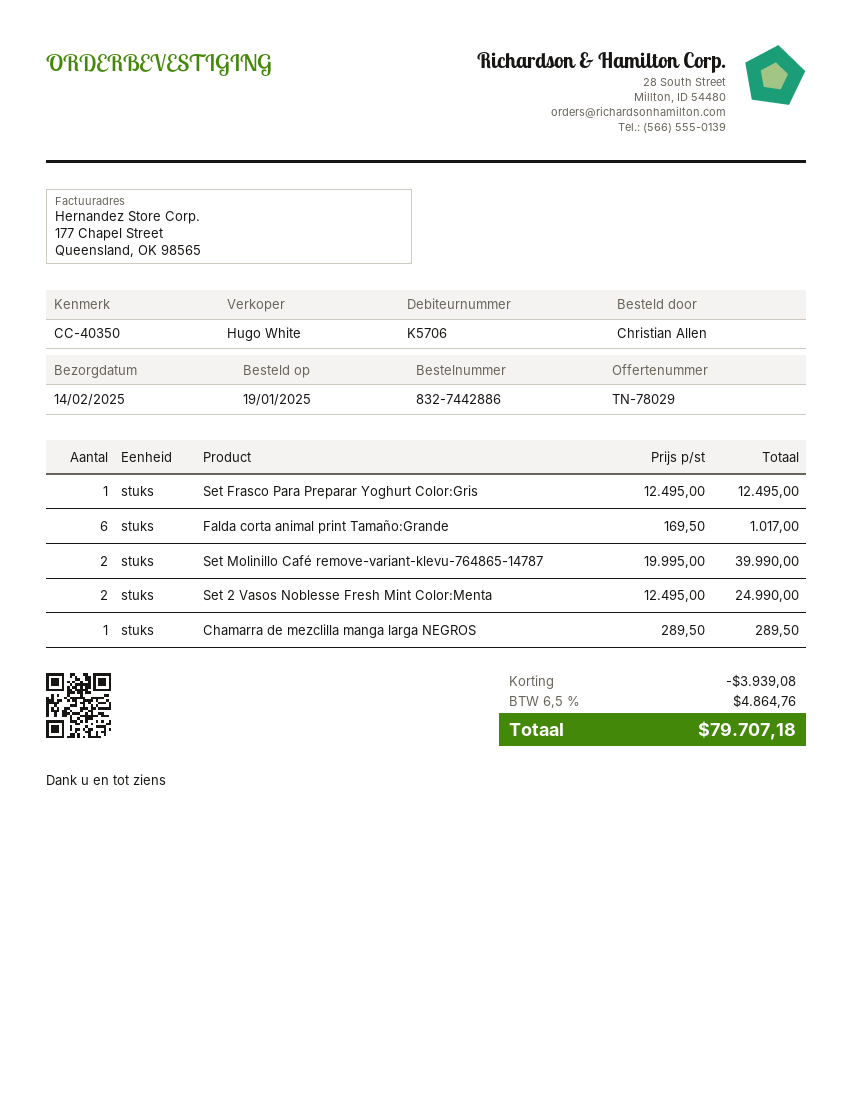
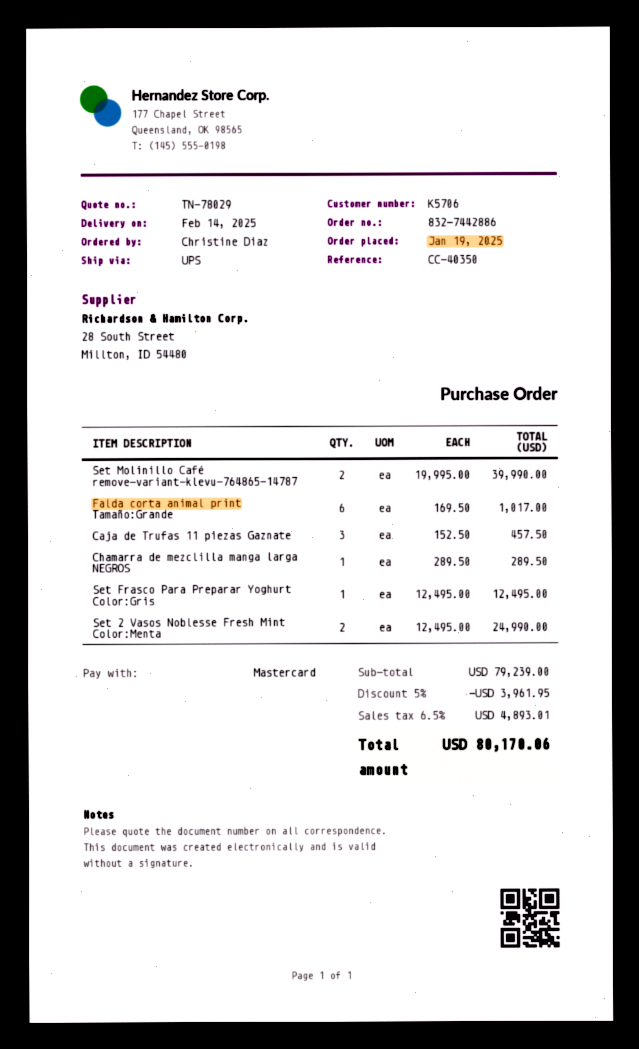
ordered by: Christian Allen -> Christine Diaz
Caja de Trufas 11 piezas Gaznate: none -> 3 x 152.50 = 457.50
discount: 3939.08 -> 3961.95
tax: 6.5% = 4864.76 -> 6.5% = 4893.01
total: 79707.18 -> 80170.06

